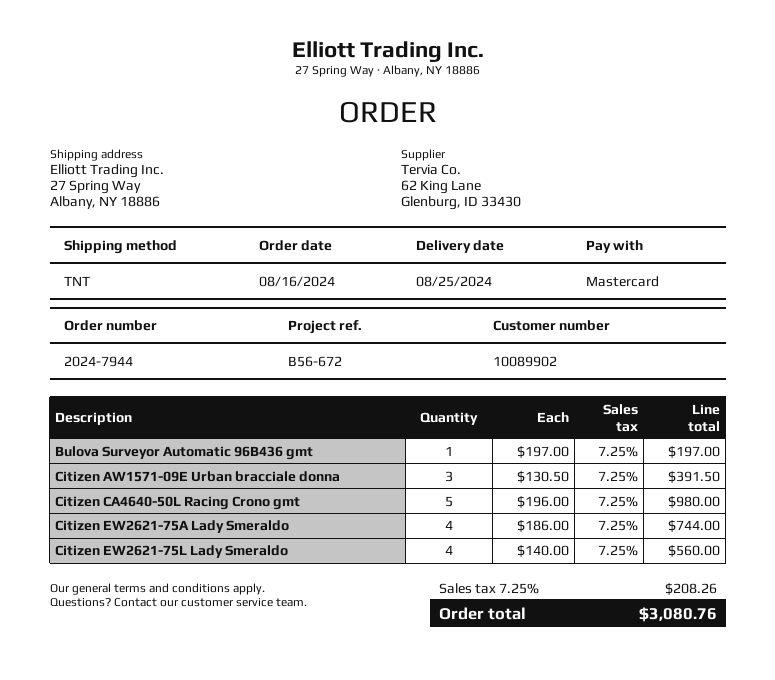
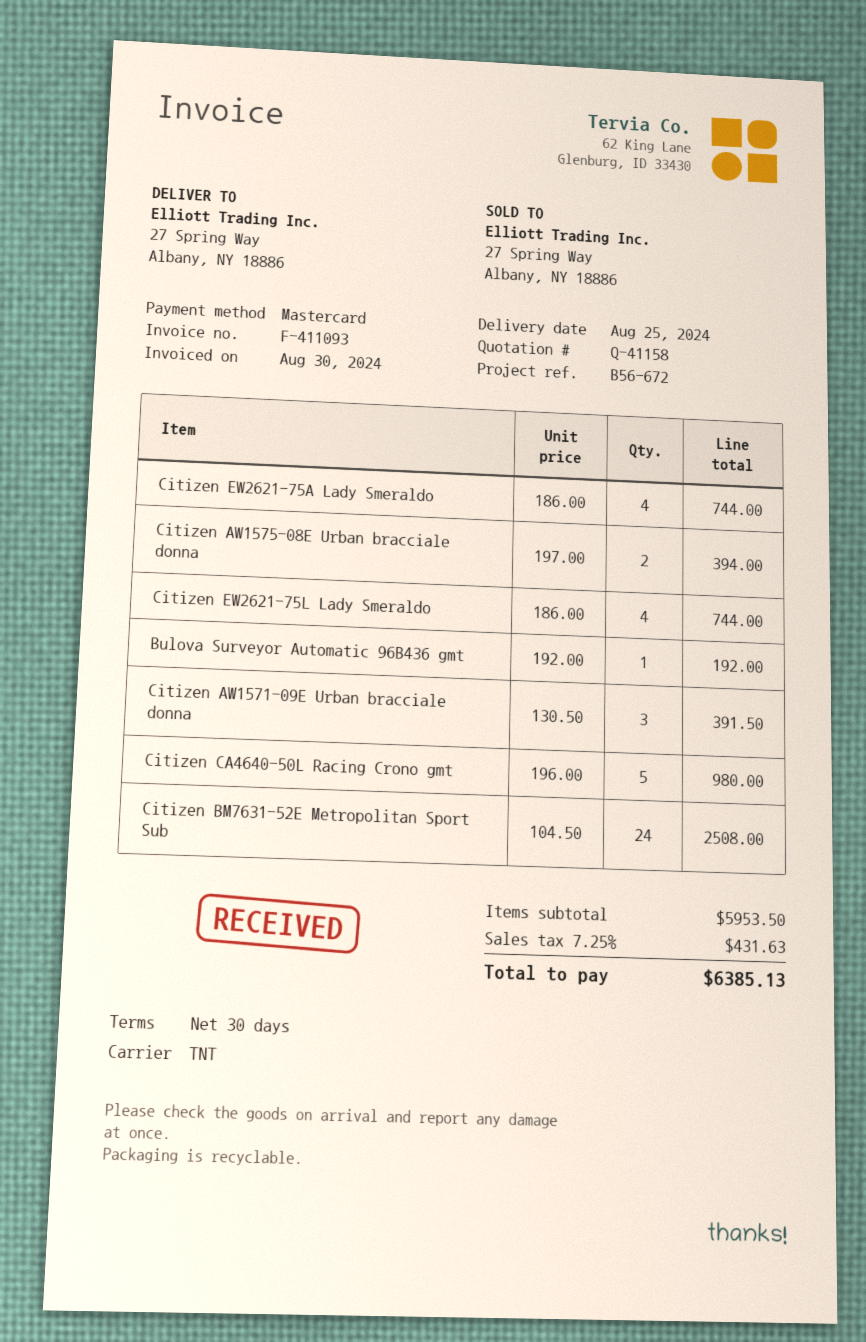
Bulova Surveyor Automatic 96B436 gmt: 1 x 197.00 = 197.00 -> 1 x 192.00 = 192.00
Citizen EW2621-75L Lady Smeraldo: 4 x 140.00 = 560.00 -> 4 x 186.00 = 744.00
Citizen AW1575-08E Urban bracciale donna: none -> 2 x 197.00 = 394.00
Citizen BM7631-52E Metropolitan Sport Sub: none -> 24 x 104.50 = 2508.00
tax: 7.25% = 208.26 -> 7.25% = 431.63
total: 3080.76 -> 6385.13

